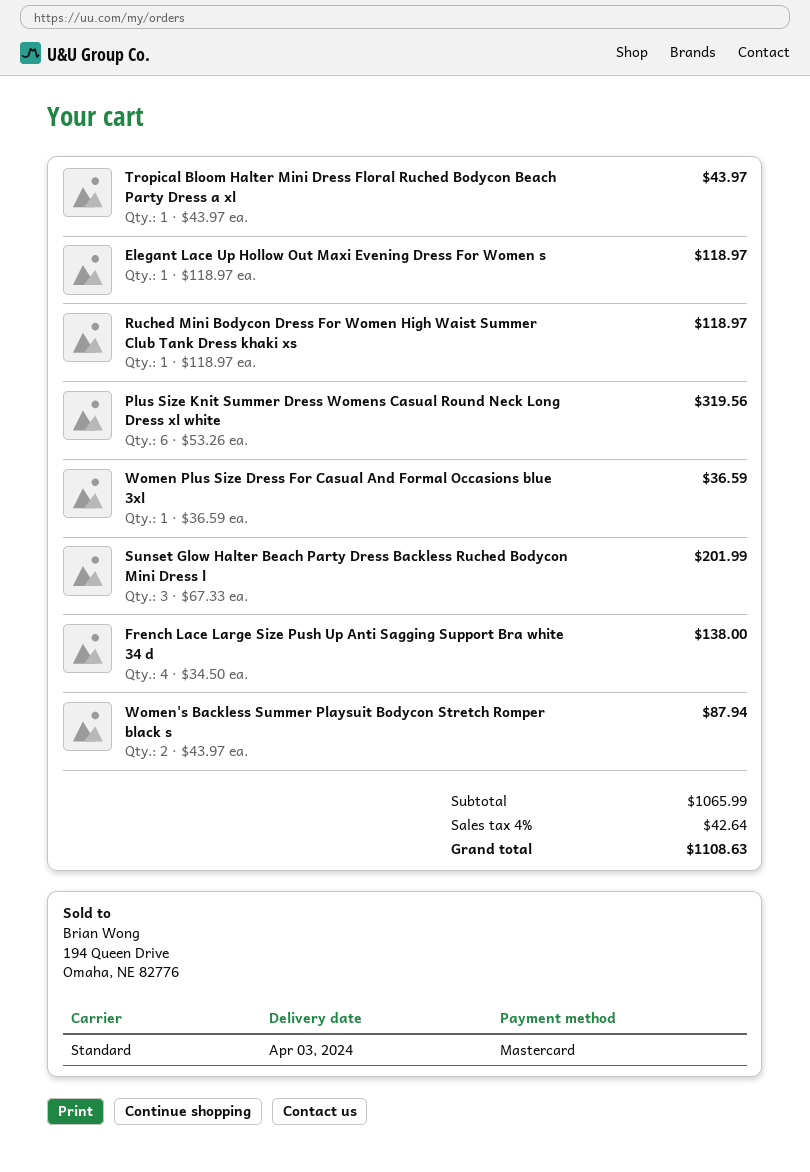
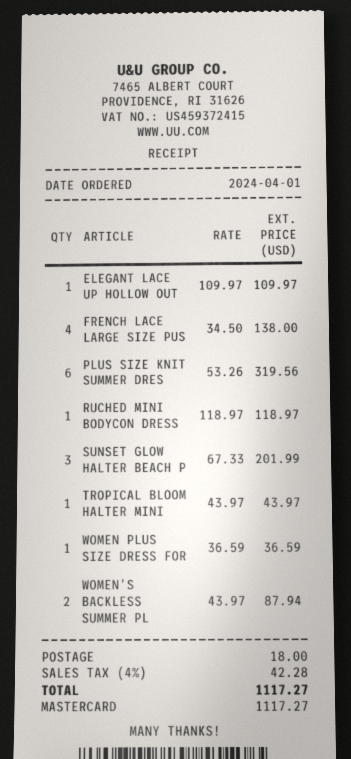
Elegant Lace Up Hollow Out Maxi Evening Dress For Women s: 1 x 118.97 = 118.97 -> 1 x 109.97 = 109.97
shipping: none -> 18.00
tax: 4% = 42.64 -> 4% = 42.28
total: 1108.63 -> 1117.27

